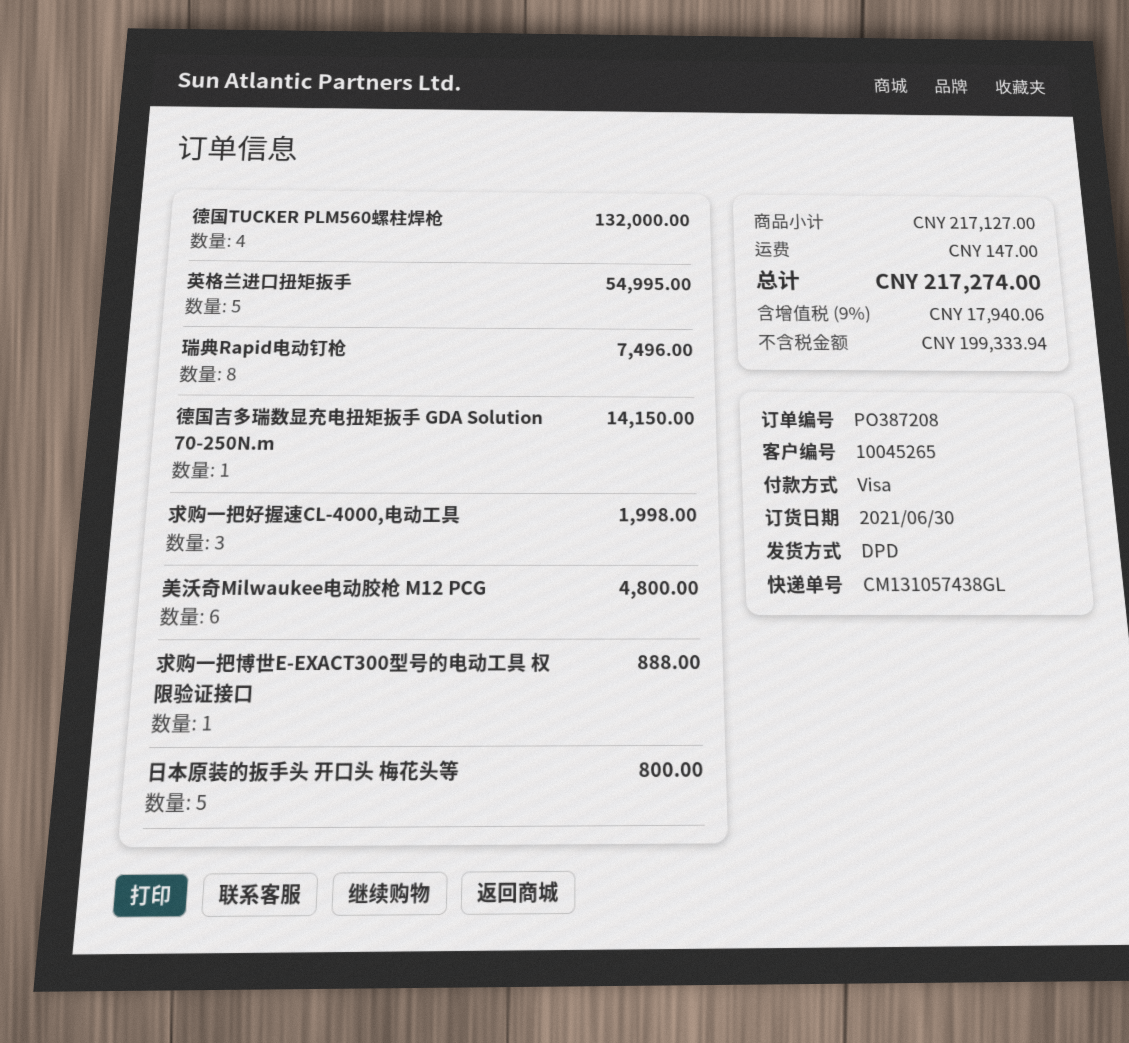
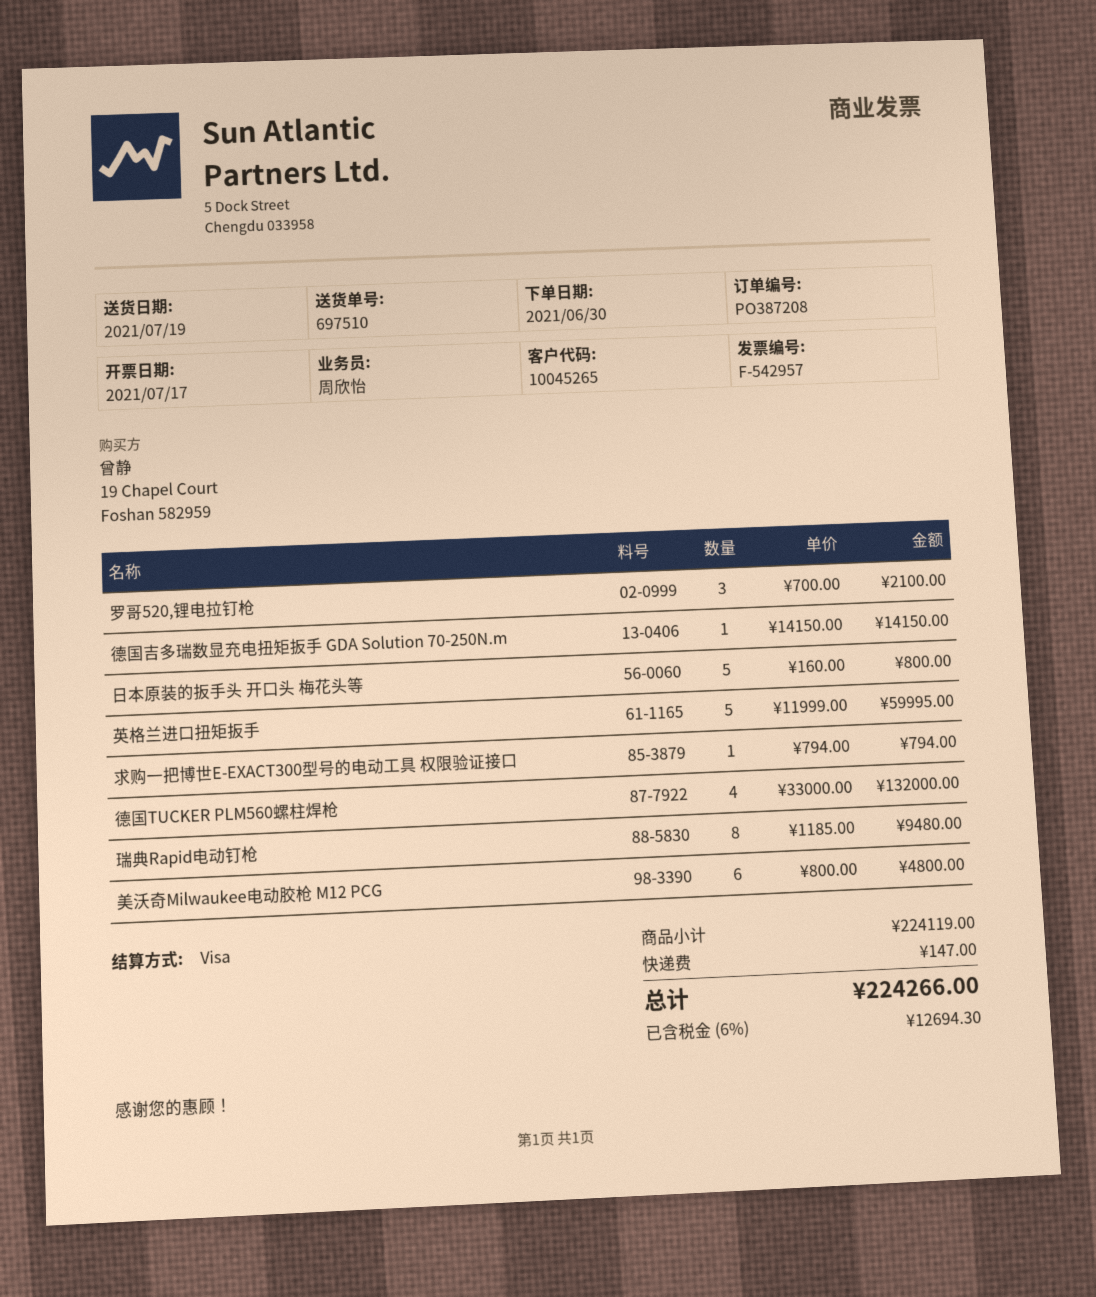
英格兰进口扭矩扳手: 5 for 54995.00 -> 5 for 59995.00
瑞典Rapid电动钉枪: 8 for 7496.00 -> 8 for 9480.00
求购一把好握速CL-4000,电动工具: 3 for 1998.00 -> none
求购一把博世E-EXACT300型号的电动工具 权限验证接口: 1 for 888.00 -> 1 for 794.00
罗哥520,锂电拉钉枪: none -> 3 for 2100.00
subtotal: 217127.00 -> 224119.00
tax: 9% = 17940.06 -> 6% = 12694.30
total: 217274.00 -> 224266.00

